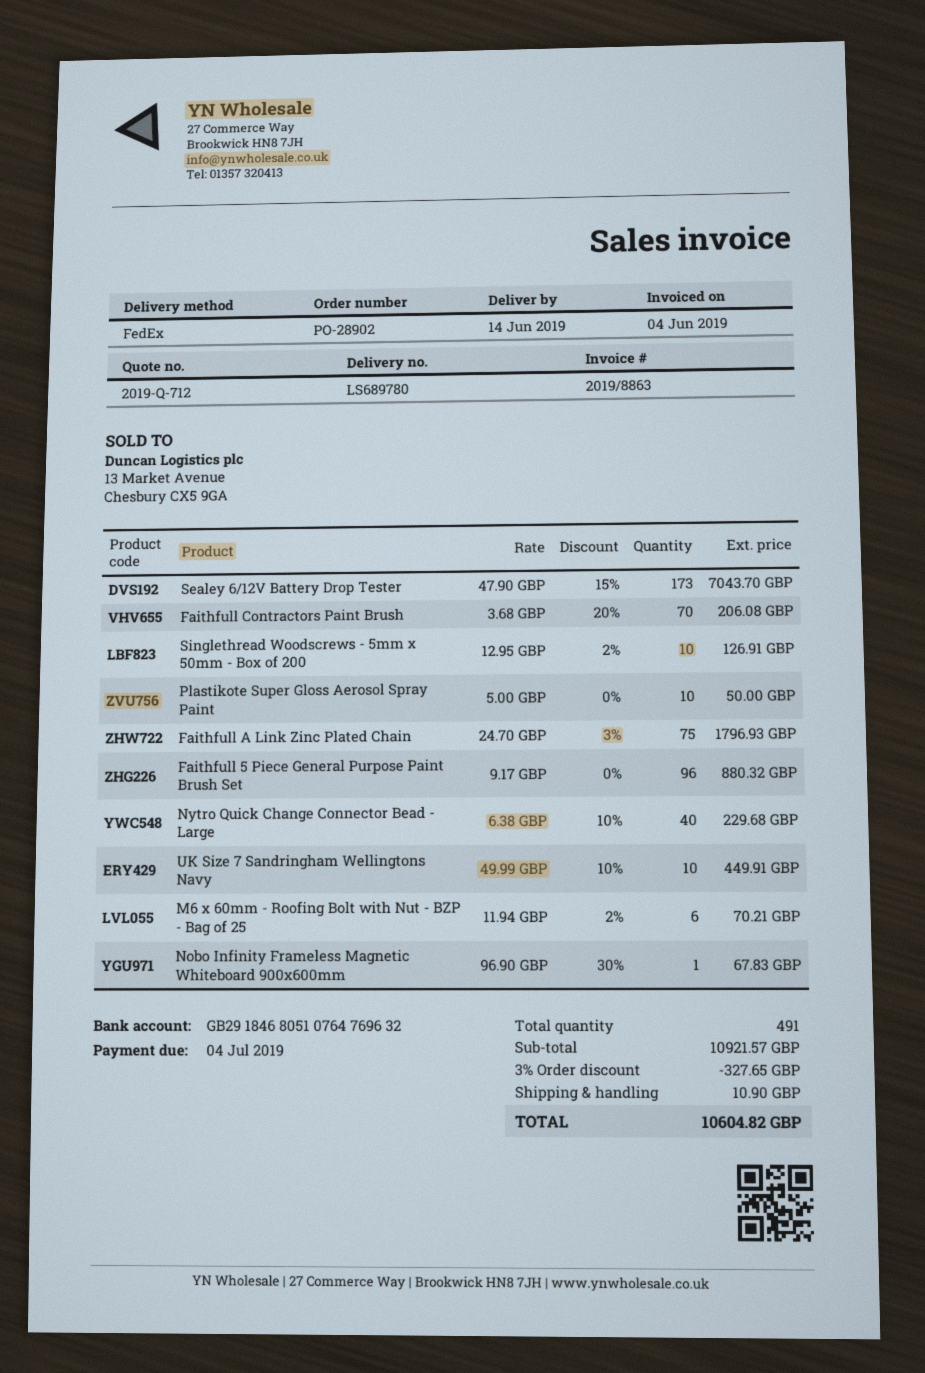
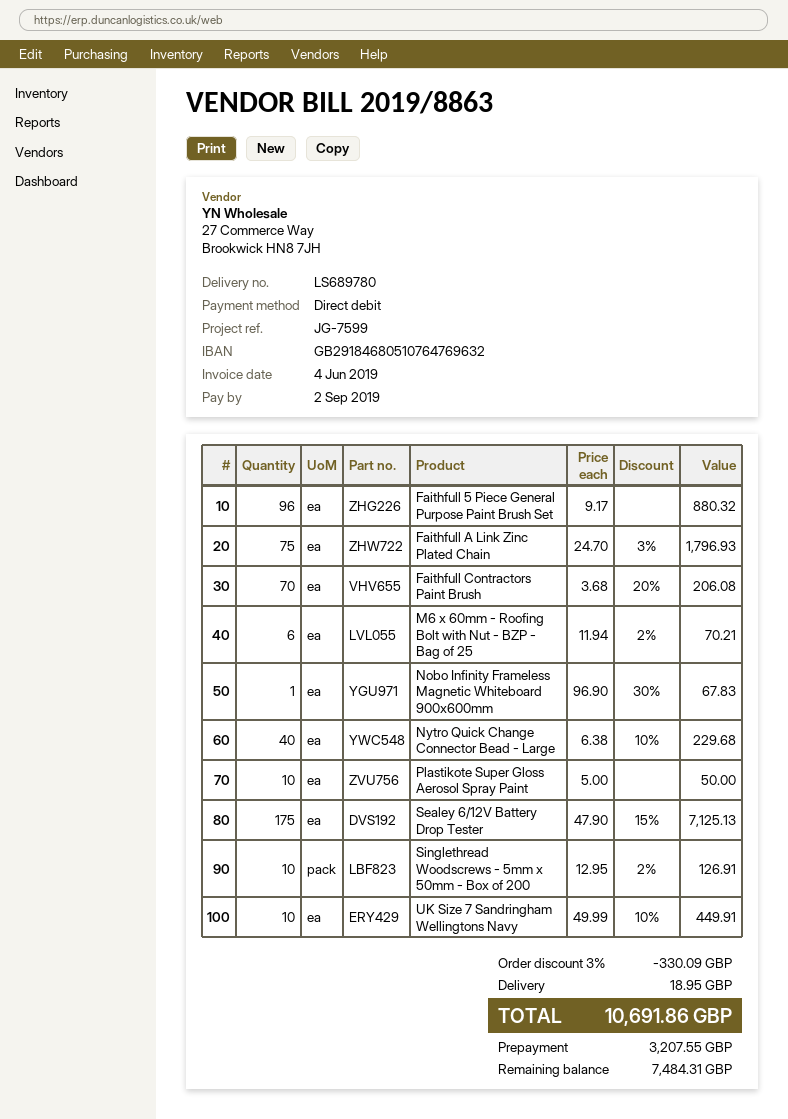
due date: 2019-07-04 -> 2019-09-02
Sealey 6/12V Battery Drop Tester: 173 x 47.90 - 15% = 7043.70 -> 175 x 47.90 - 15% = 7125.13
discount: 3% = 327.65 -> 3% = 330.09
shipping: 10.90 -> 18.95
total: 10604.82 -> 10691.86

